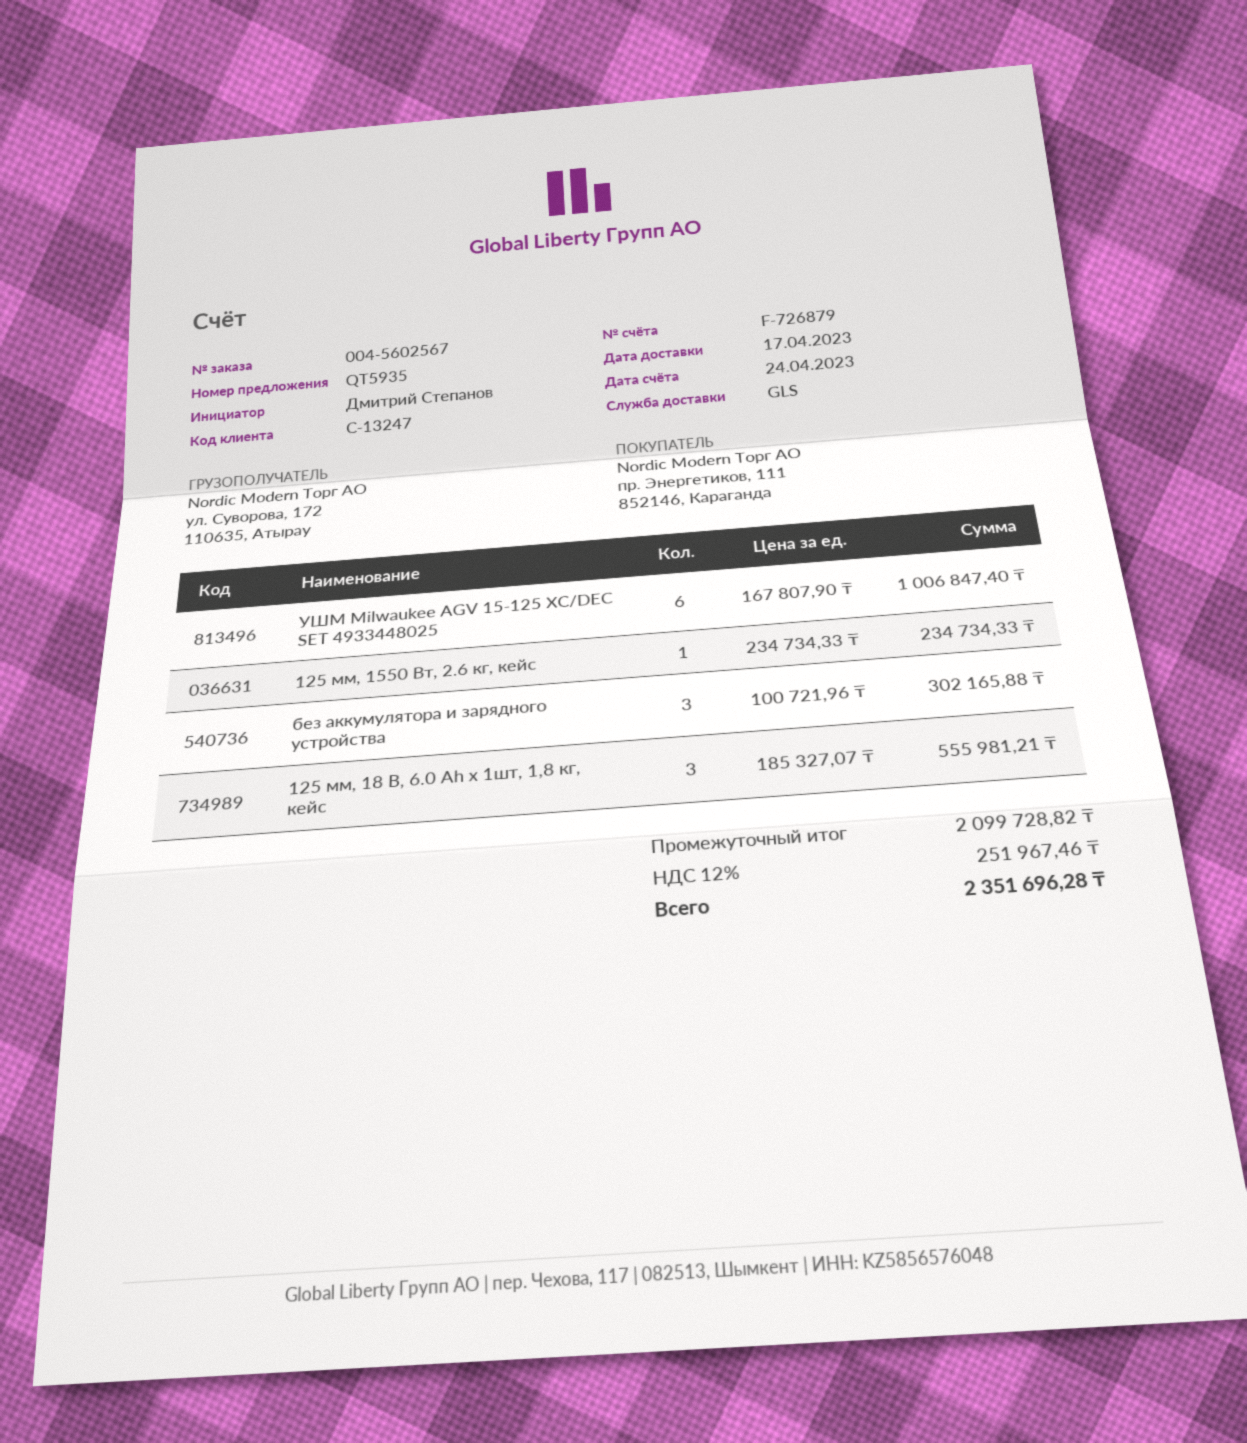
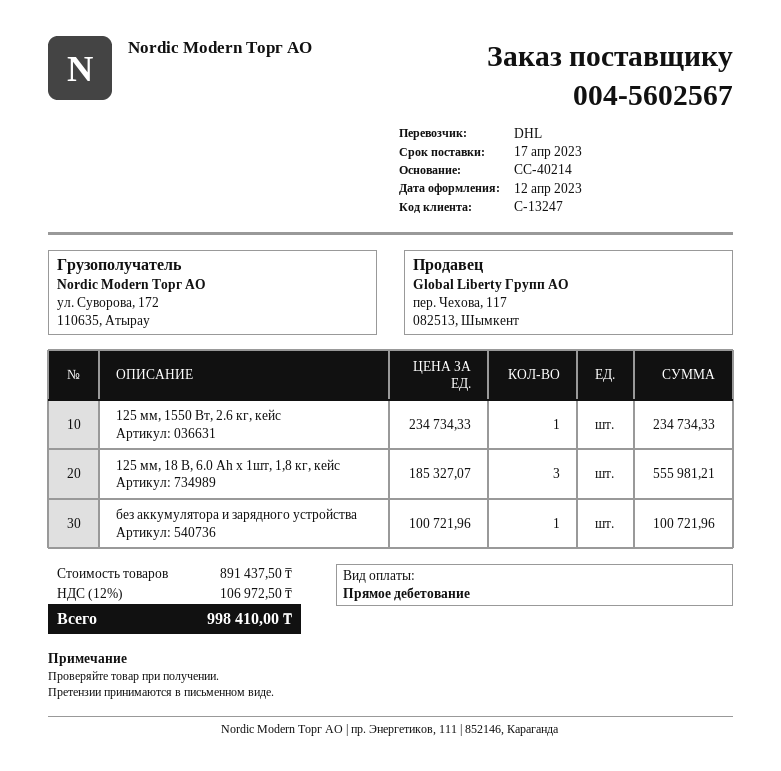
shipping method: GLS -> DHL
УШМ Milwaukee AGV 15-125 XС/DEC SET 4933448025: 6 x 167807.90 = 1006847.40 -> none
без аккумулятора и зарядного устройства: 3 x 100721.96 = 302165.88 -> 1 x 100721.96 = 100721.96
subtotal: 2099728.82 -> 891437.50
tax: 12% = 251967.46 -> 12% = 106972.50
total: 2351696.28 -> 998410.00

